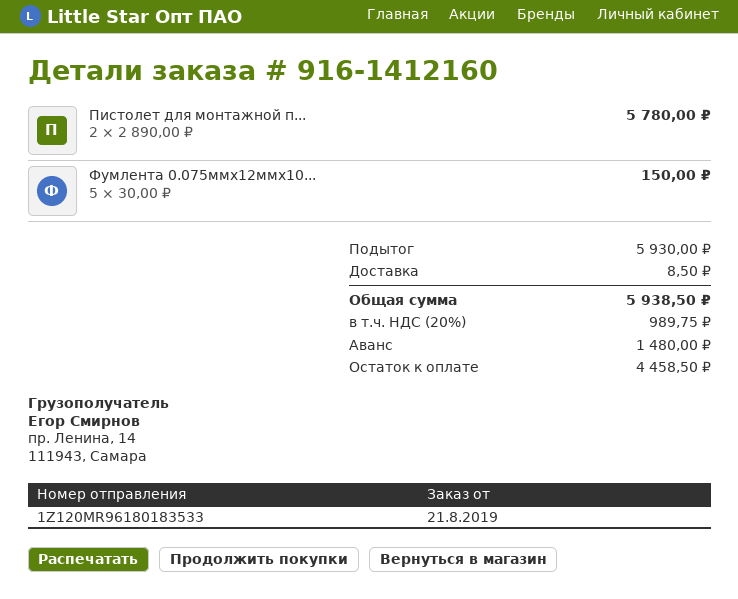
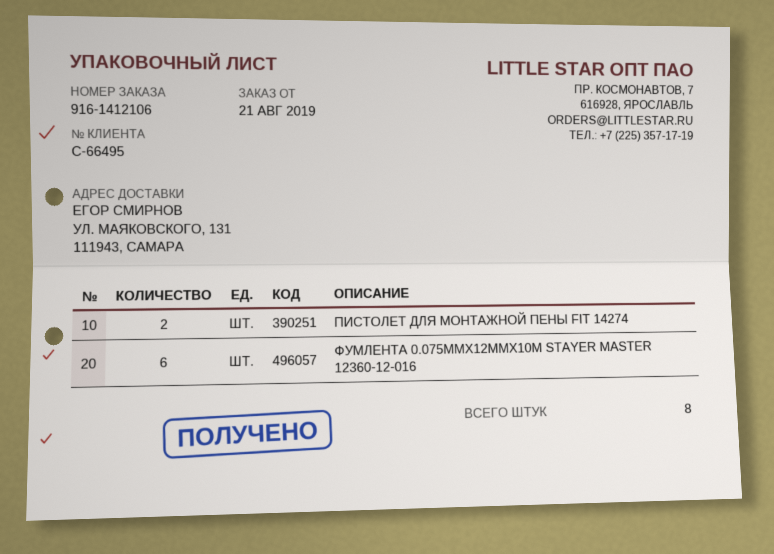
order number: 916-1412160 -> 916-1412106
ship to: пр. Ленина, 14, 111943, Самара -> УЛ. МАЯКОВСКОГО, 131, 111943, САМАРА
Фумлента 0.075ммх12ммх10...: 5 -> 6

